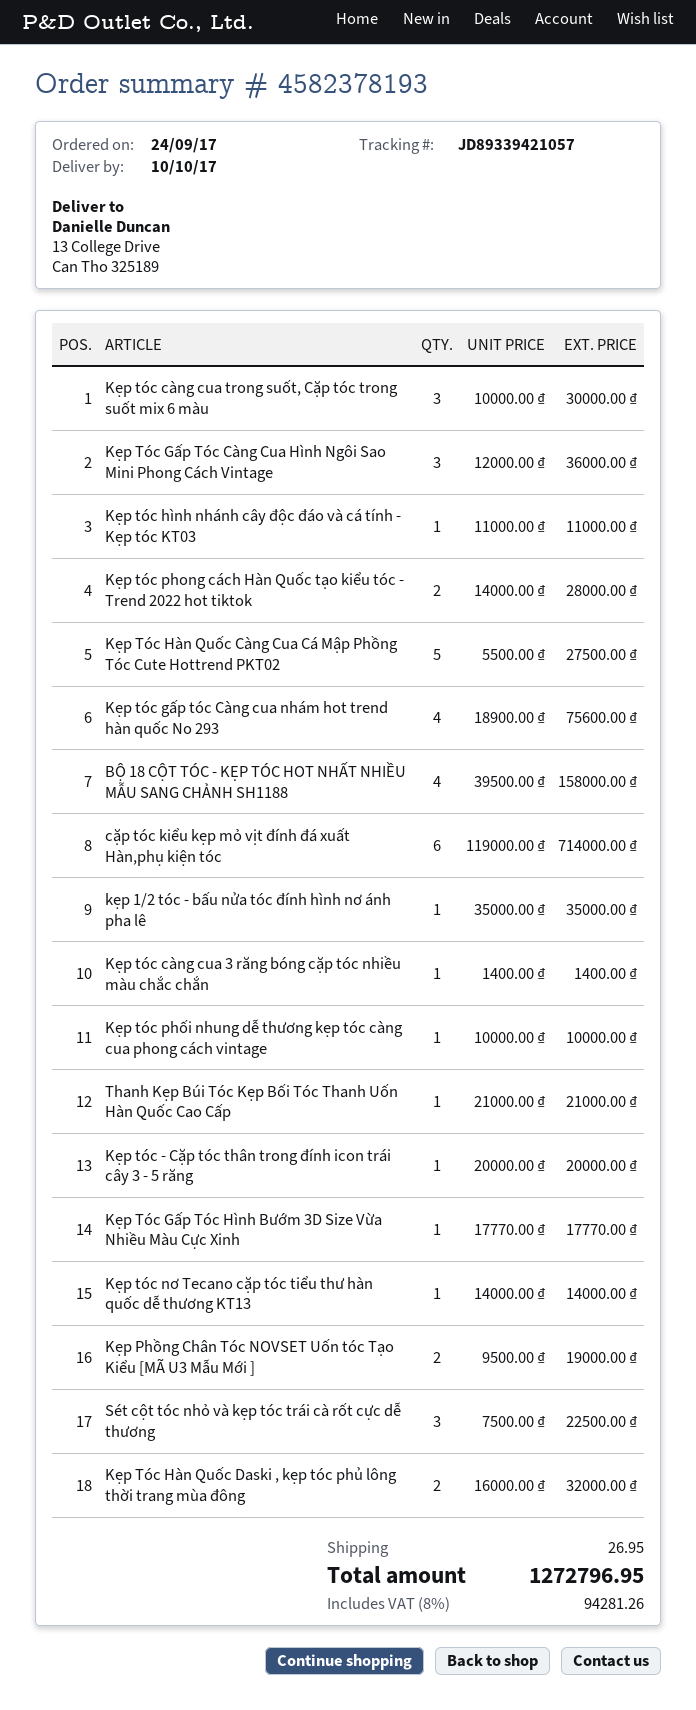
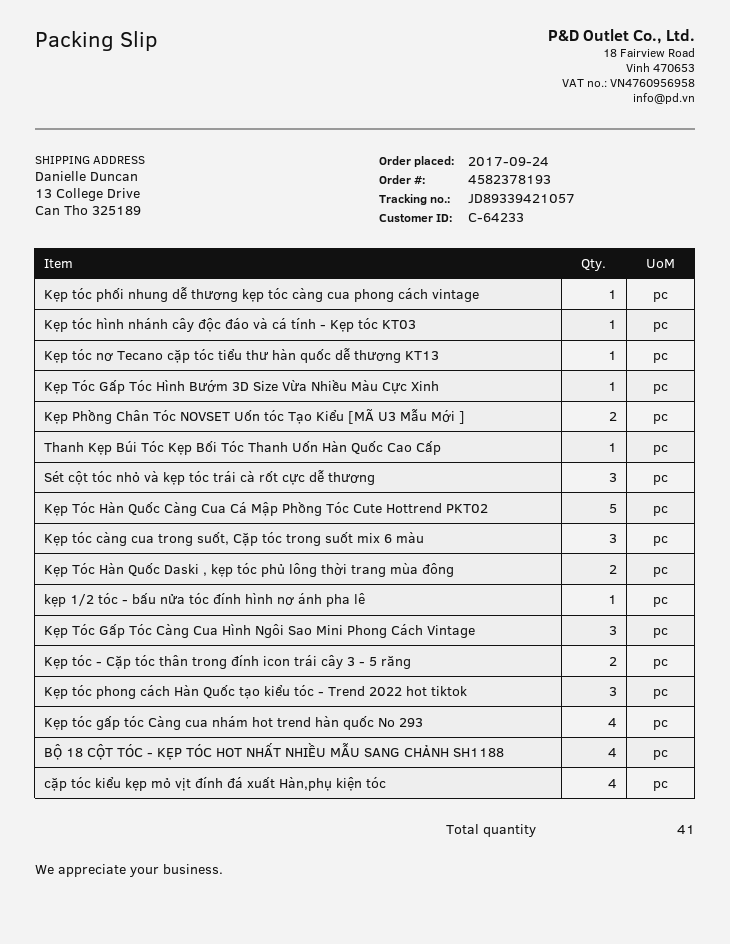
Kẹp tóc phong cách Hàn Quốc tạo kiểu tóc - Trend 2022 hot tiktok: 2 -> 3
cặp tóc kiểu kẹp mỏ vịt đính đá xuất Hàn,phụ kiện tóc: 6 -> 4
Kẹp tóc càng cua 3 răng bóng cặp tóc nhiều màu chắc chắn: 1 -> none
Kẹp tóc - Cặp tóc thân trong đính icon trái cây 3 - 5 răng: 1 -> 2

